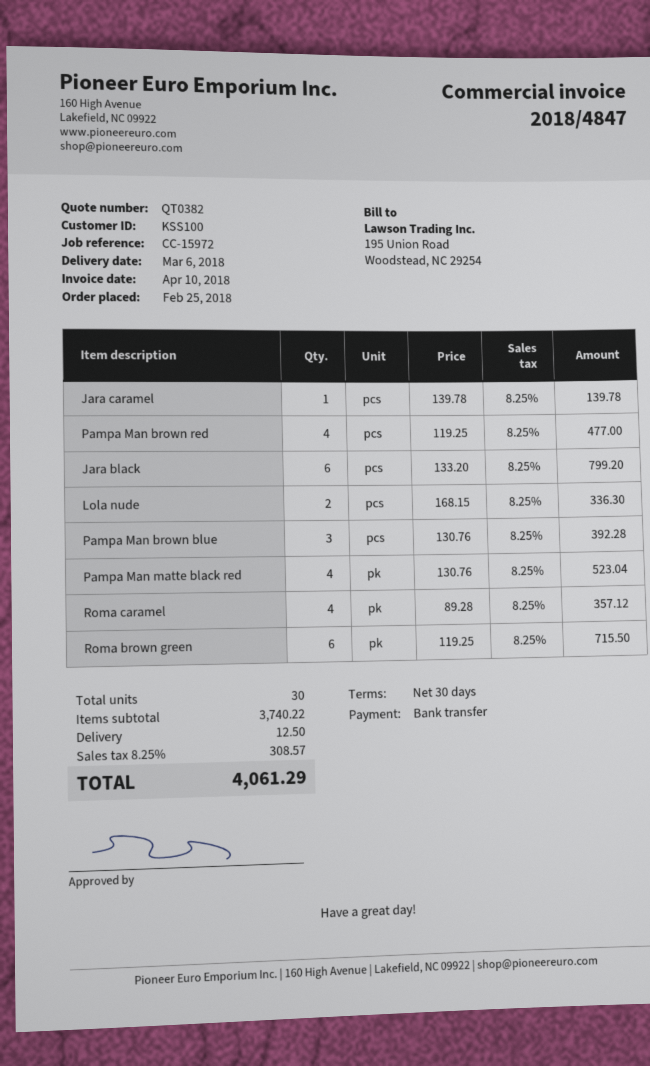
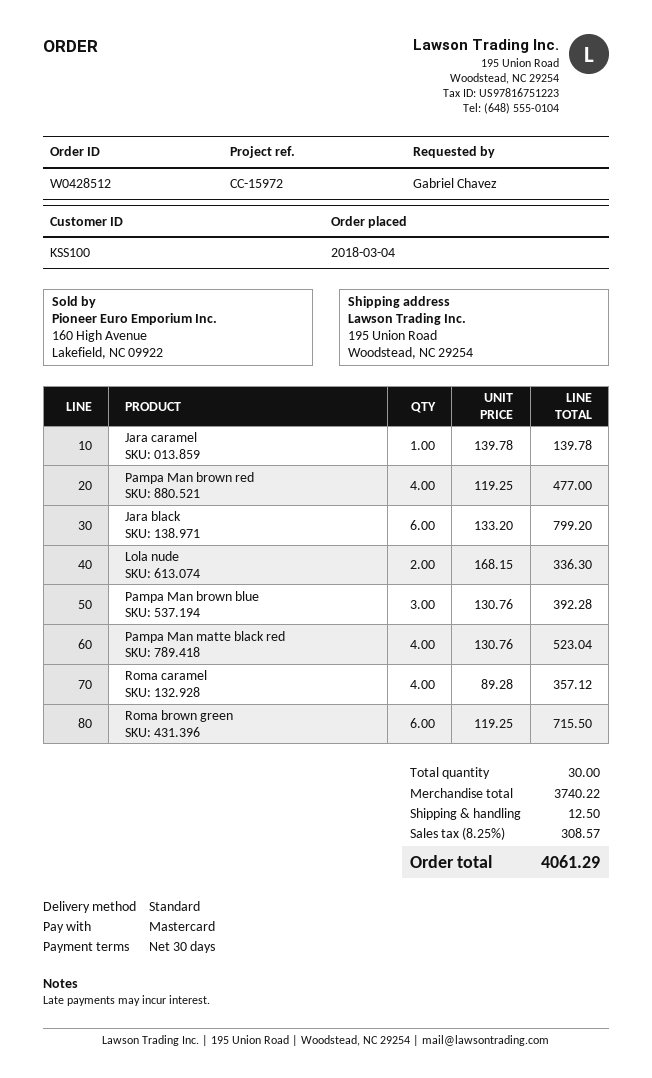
order date: 2018-02-25 -> 2018-03-04
payment method: bank transfer -> Mastercard

